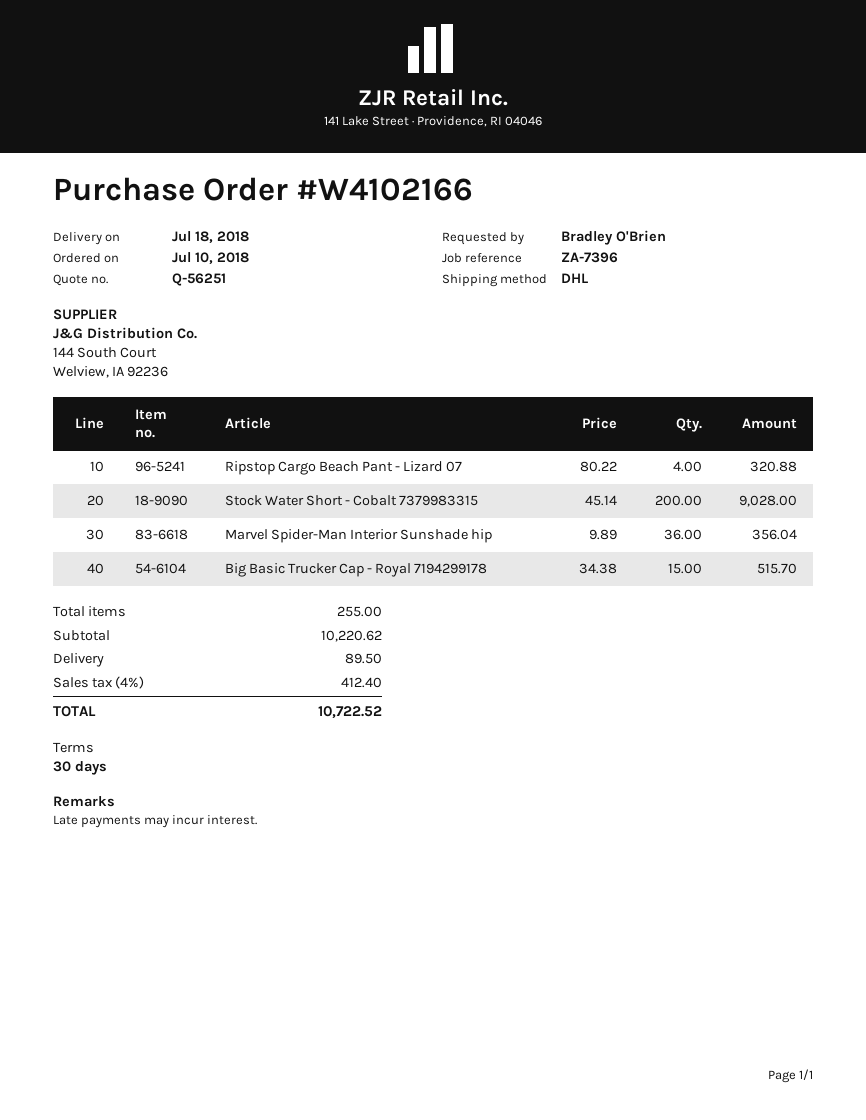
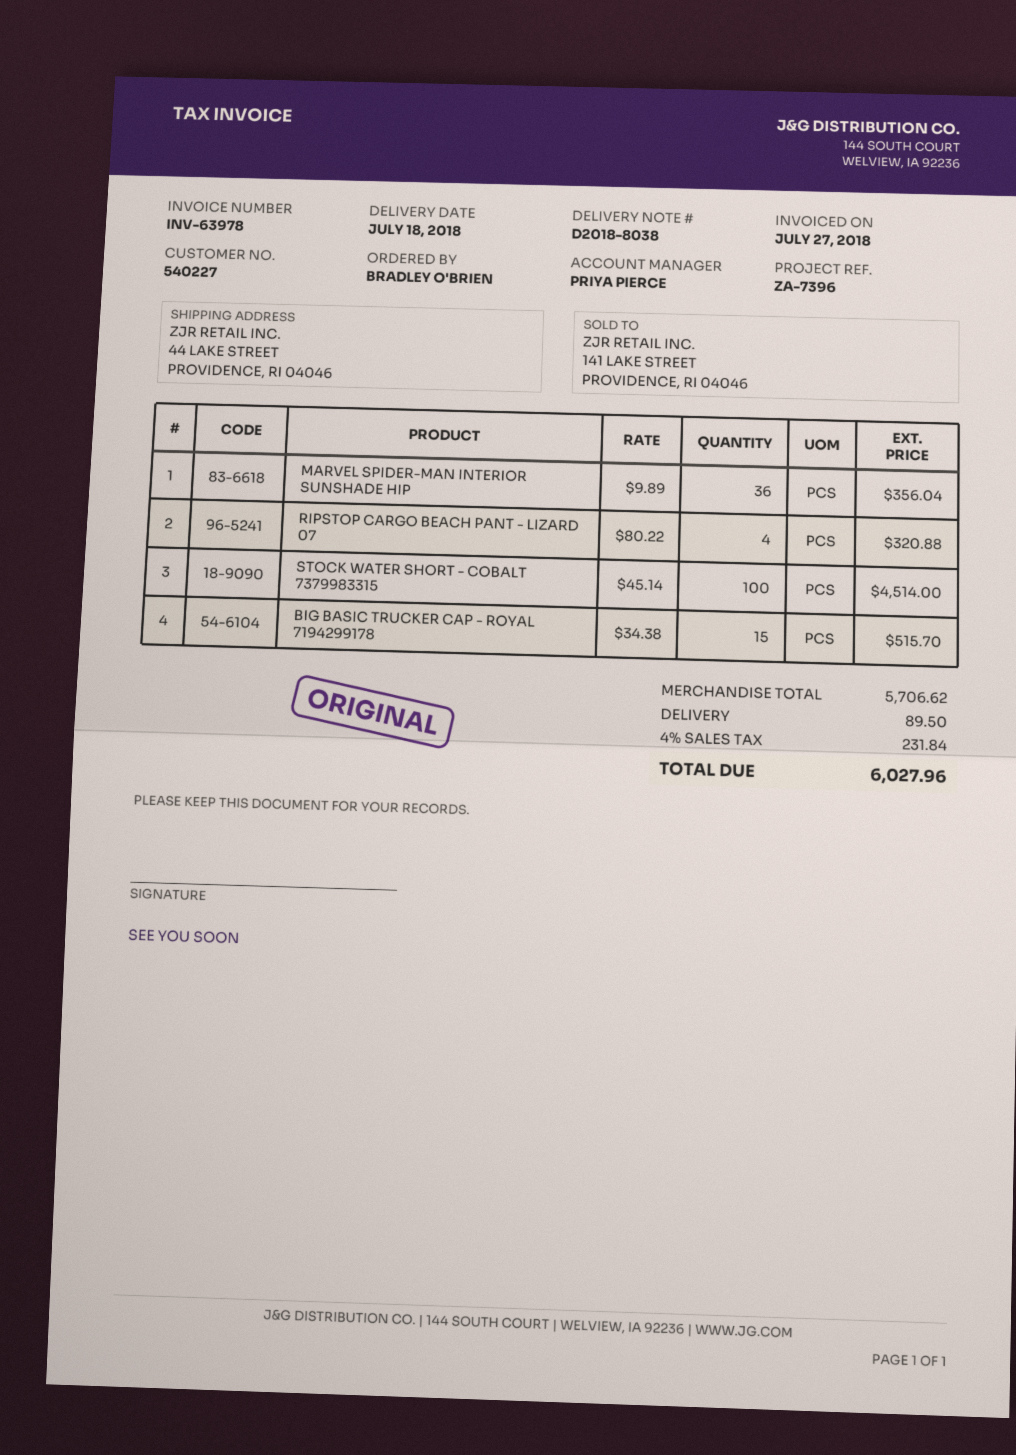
Stock Water Short - Cobalt 7379983315: 200 x 45.14 = 9028.00 -> 100 x 45.14 = 4514.00
subtotal: 10220.62 -> 5706.62
tax: 4% = 412.40 -> 4% = 231.84
total: 10722.52 -> 6027.96

